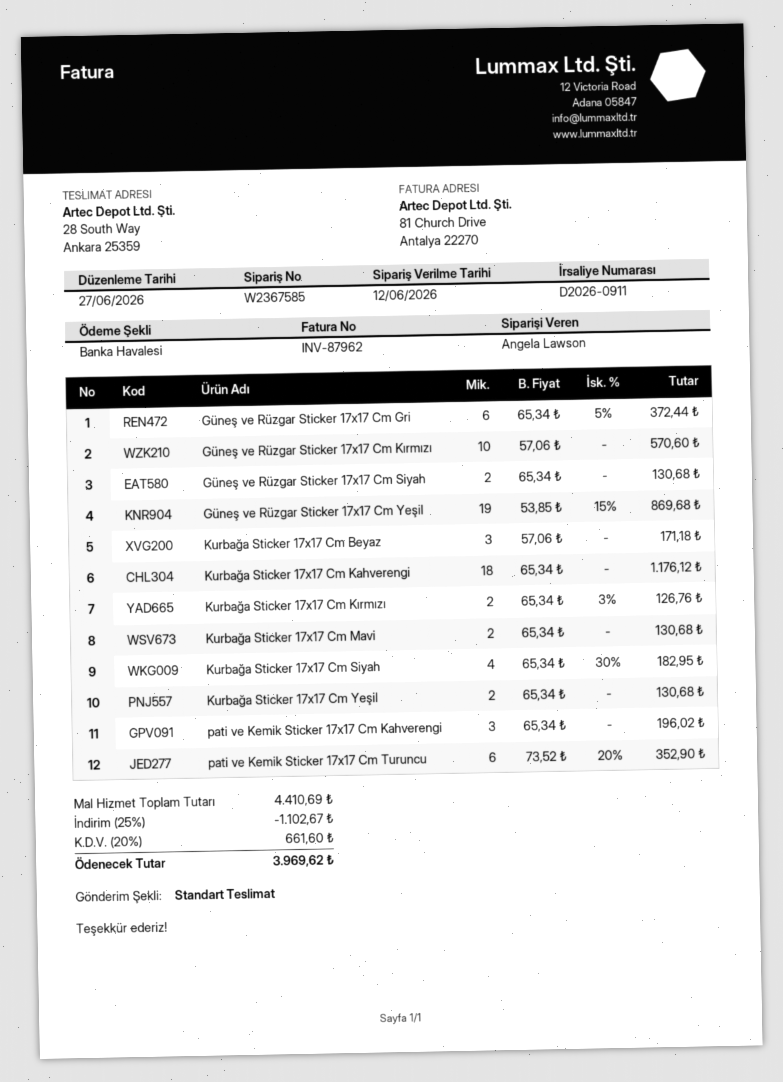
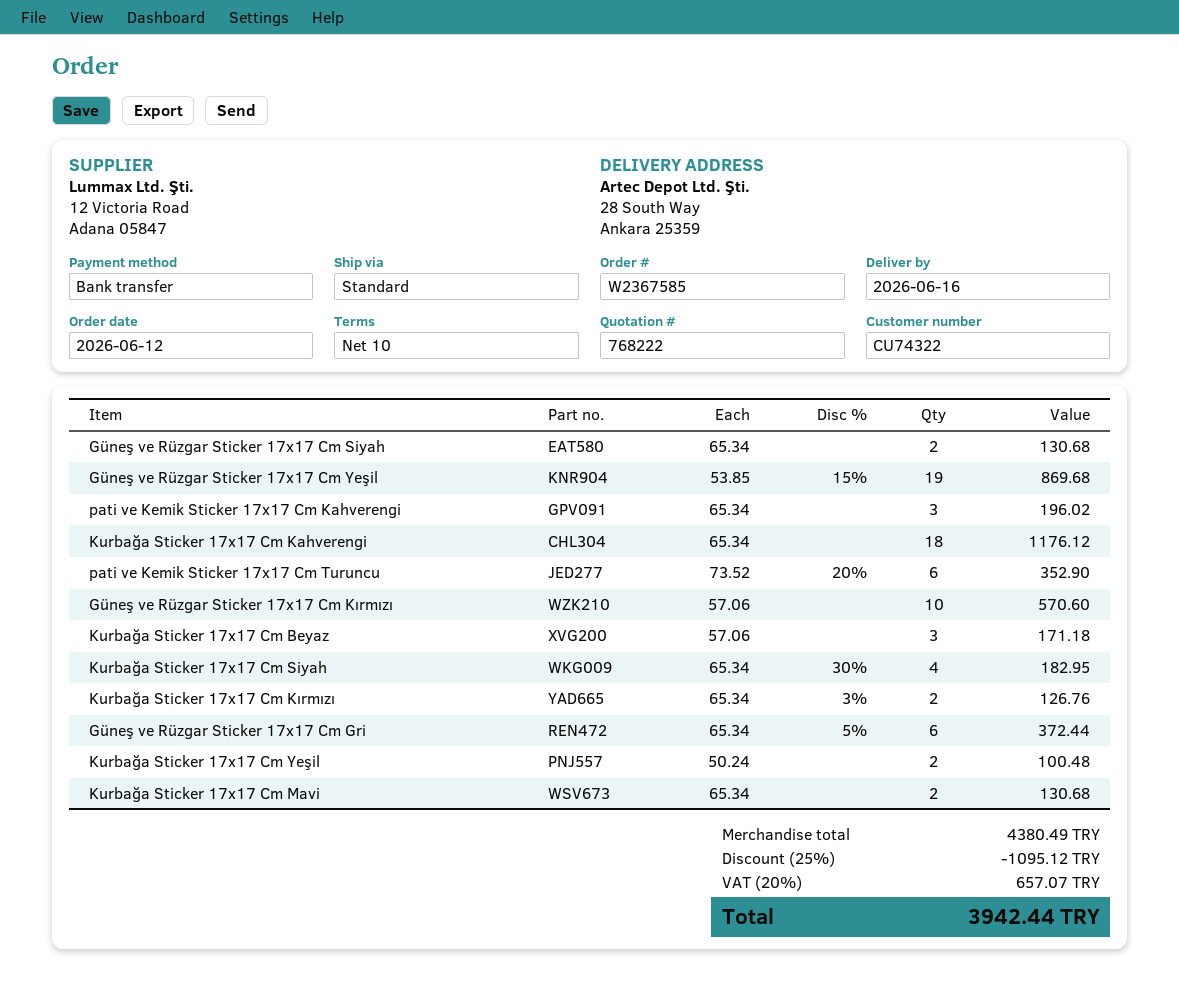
Kurbağa Sticker 17x17 Cm Yeşil: 2 x 65.34 = 130.68 -> 2 x 50.24 = 100.48
subtotal: 4410.69 -> 4380.49
discount: 25% = 1102.67 -> 25% = 1095.12
tax: 20% = 661.60 -> 20% = 657.07
total: 3969.62 -> 3942.44

